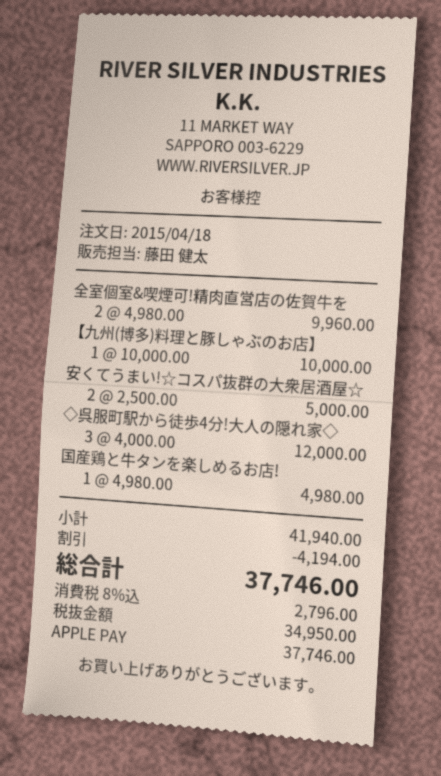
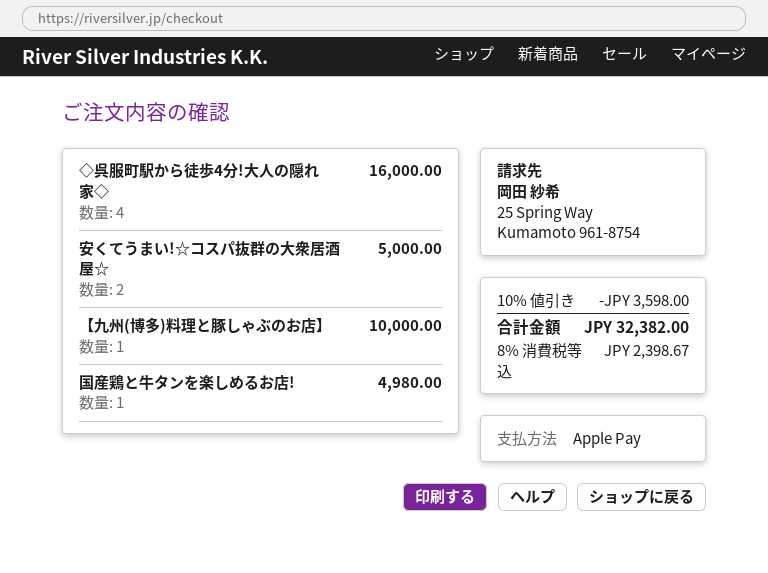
全室個室&喫煙可!精肉直営店の佐賀牛を: 2 for 9960.00 -> none
◇呉服町駅から徒歩4分!大人の隠れ家◇: 3 for 12000.00 -> 4 for 16000.00
discount: 4194.00 -> 3598.00
tax: 8% = 2796.00 -> 8% = 2398.67
total: 37746.00 -> 32382.00

